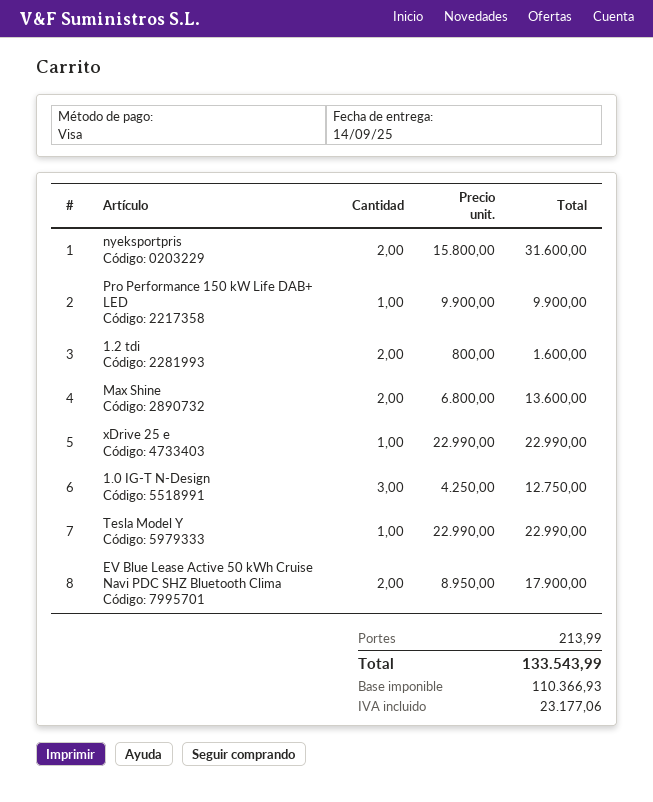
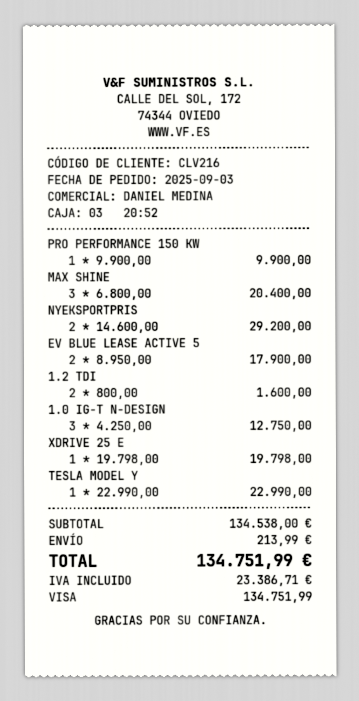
nyeksportpris: 2 x 15800.00 = 31600.00 -> 2 x 14600.00 = 29200.00
Max Shine: 2 x 6800.00 = 13600.00 -> 3 x 6800.00 = 20400.00
xDrive 25 e: 1 x 22990.00 = 22990.00 -> 1 x 19798.00 = 19798.00
tax: 23177.06 -> 23386.71
total: 133543.99 -> 134751.99

